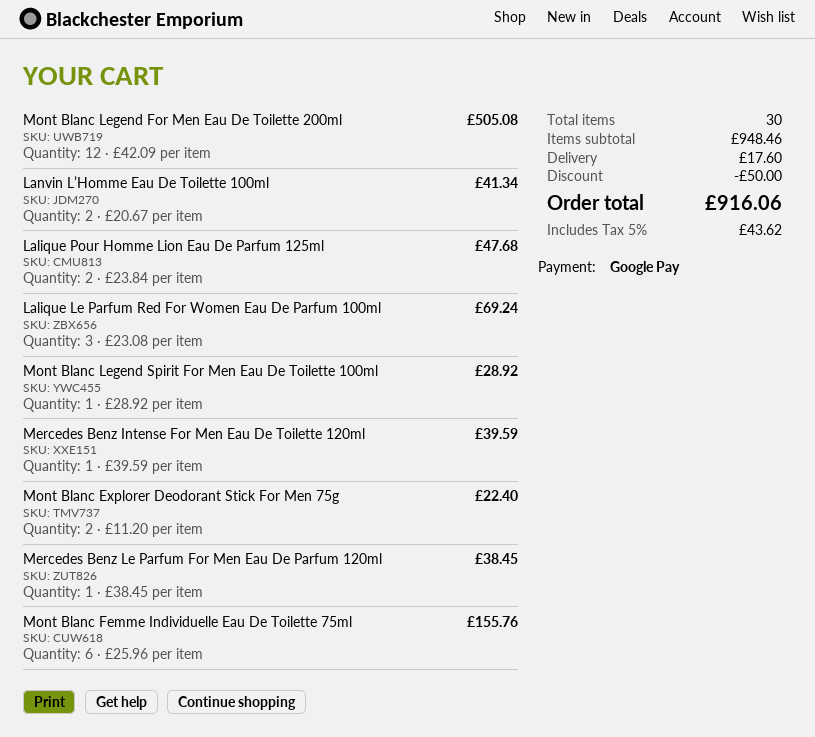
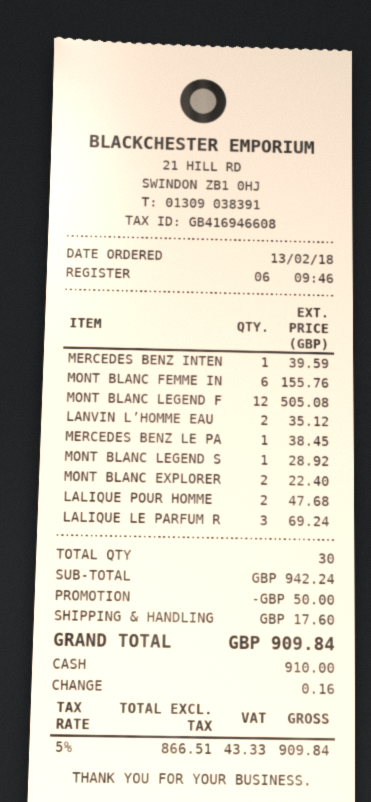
payment method: Google Pay -> cash
Lanvin L’Homme Eau De Toilette 100ml: 2 for 41.34 -> 2 for 35.12
subtotal: 948.46 -> 942.24
tax: 5% = 43.62 -> 5% = 43.33
total: 916.06 -> 909.84

